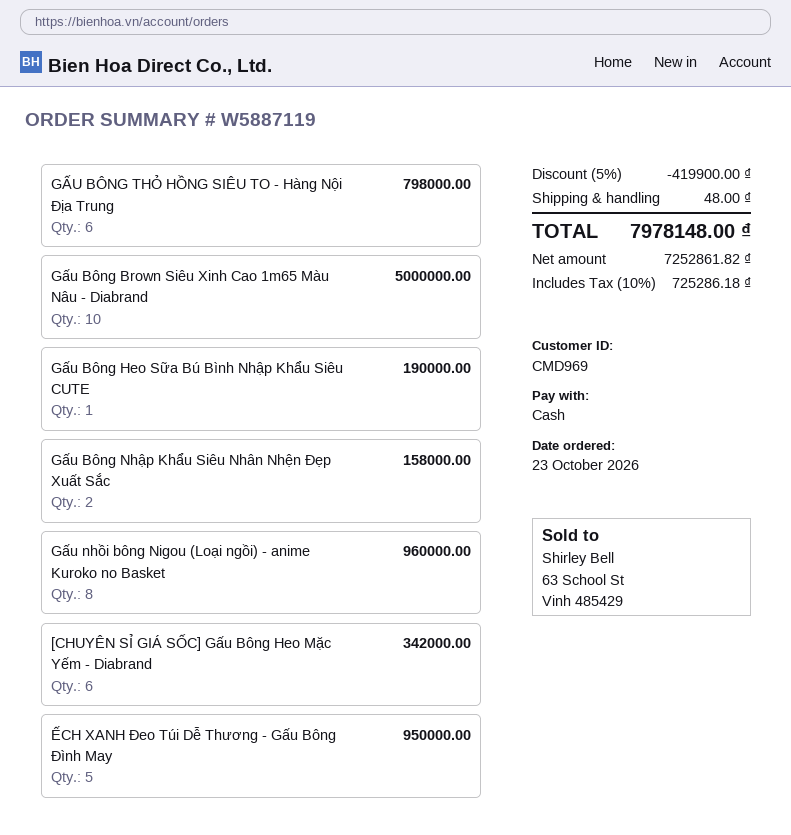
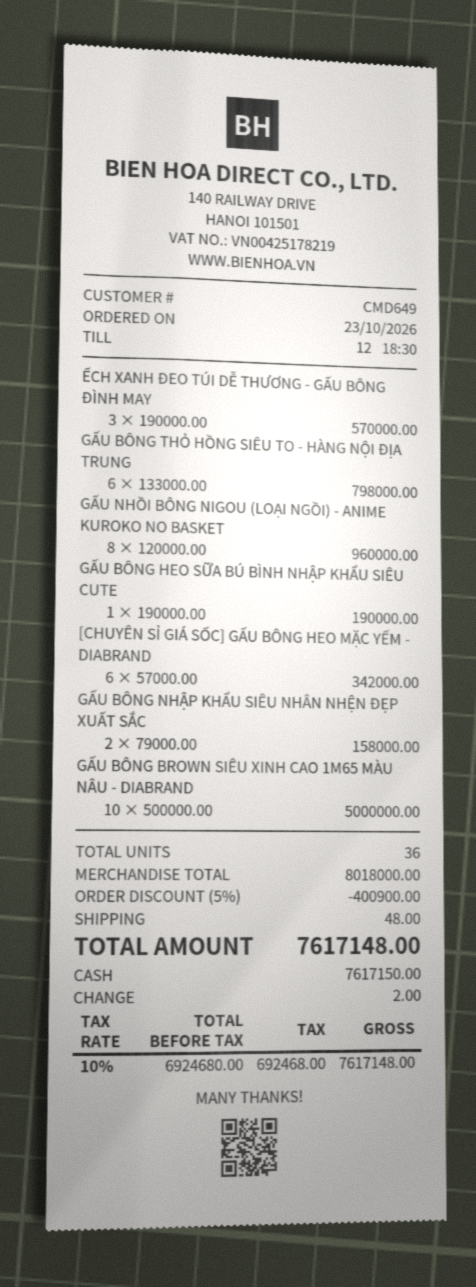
customer number: CMD969 -> CMD649
ẾCH XANH Đeo Túi Dễ Thương - Gấu Bông Đình May: 5 for 950000.00 -> 3 for 570000.00
discount: 5% = 419900.00 -> 5% = 400900.00
net: 7252861.82 -> 6924680.00
tax: 10% = 725286.18 -> 10% = 692468.00
total: 7978148.00 -> 7617148.00

